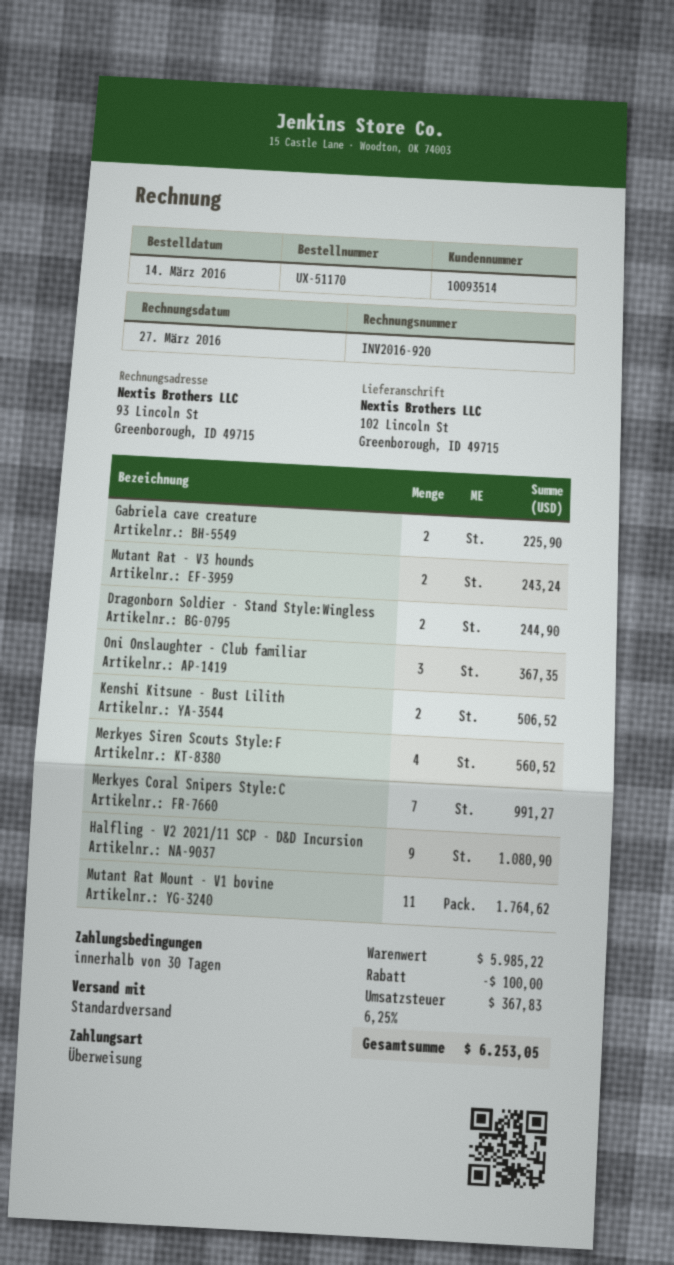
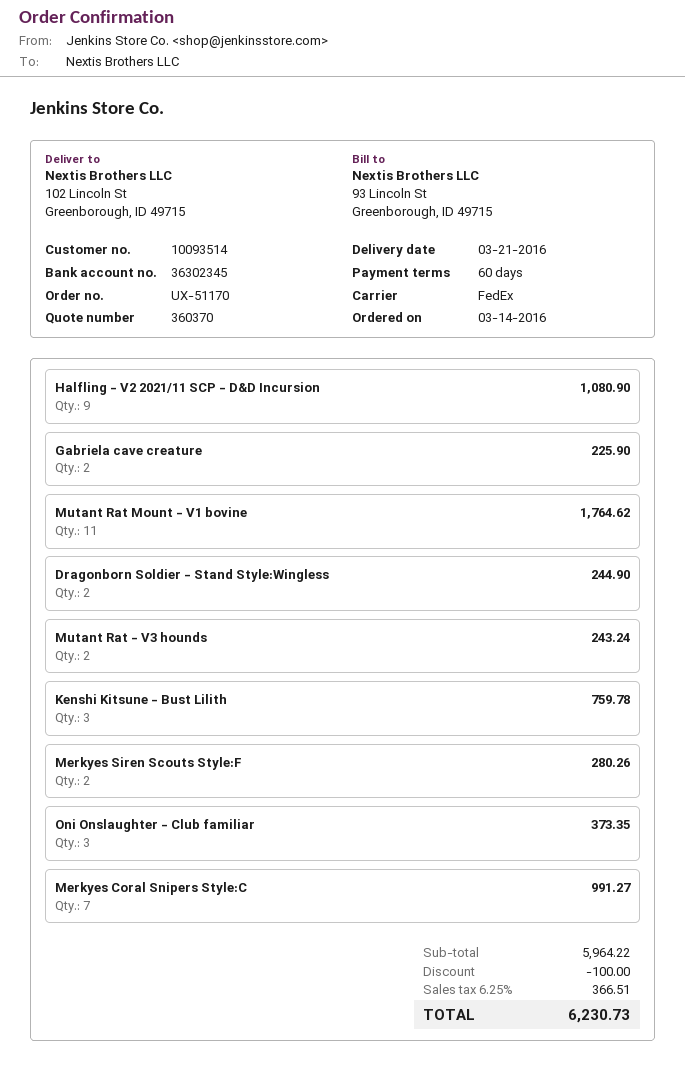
payment terms: 30 days -> 60 days
shipping method: standard -> FedEx
Oni Onslaughter - Club familiar: 3 for 367.35 -> 3 for 373.35
Kenshi Kitsune - Bust Lilith: 2 for 506.52 -> 3 for 759.78
Merkyes Siren Scouts Style:F: 4 for 560.52 -> 2 for 280.26
subtotal: 5985.22 -> 5964.22
tax: 6.25% = 367.83 -> 6.25% = 366.51
total: 6253.05 -> 6230.73

